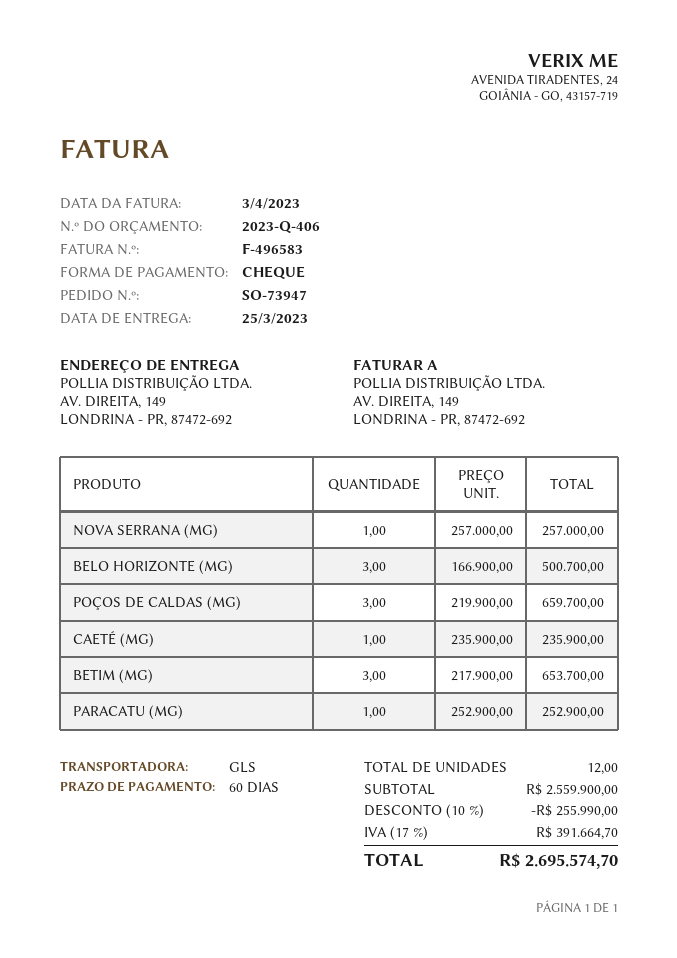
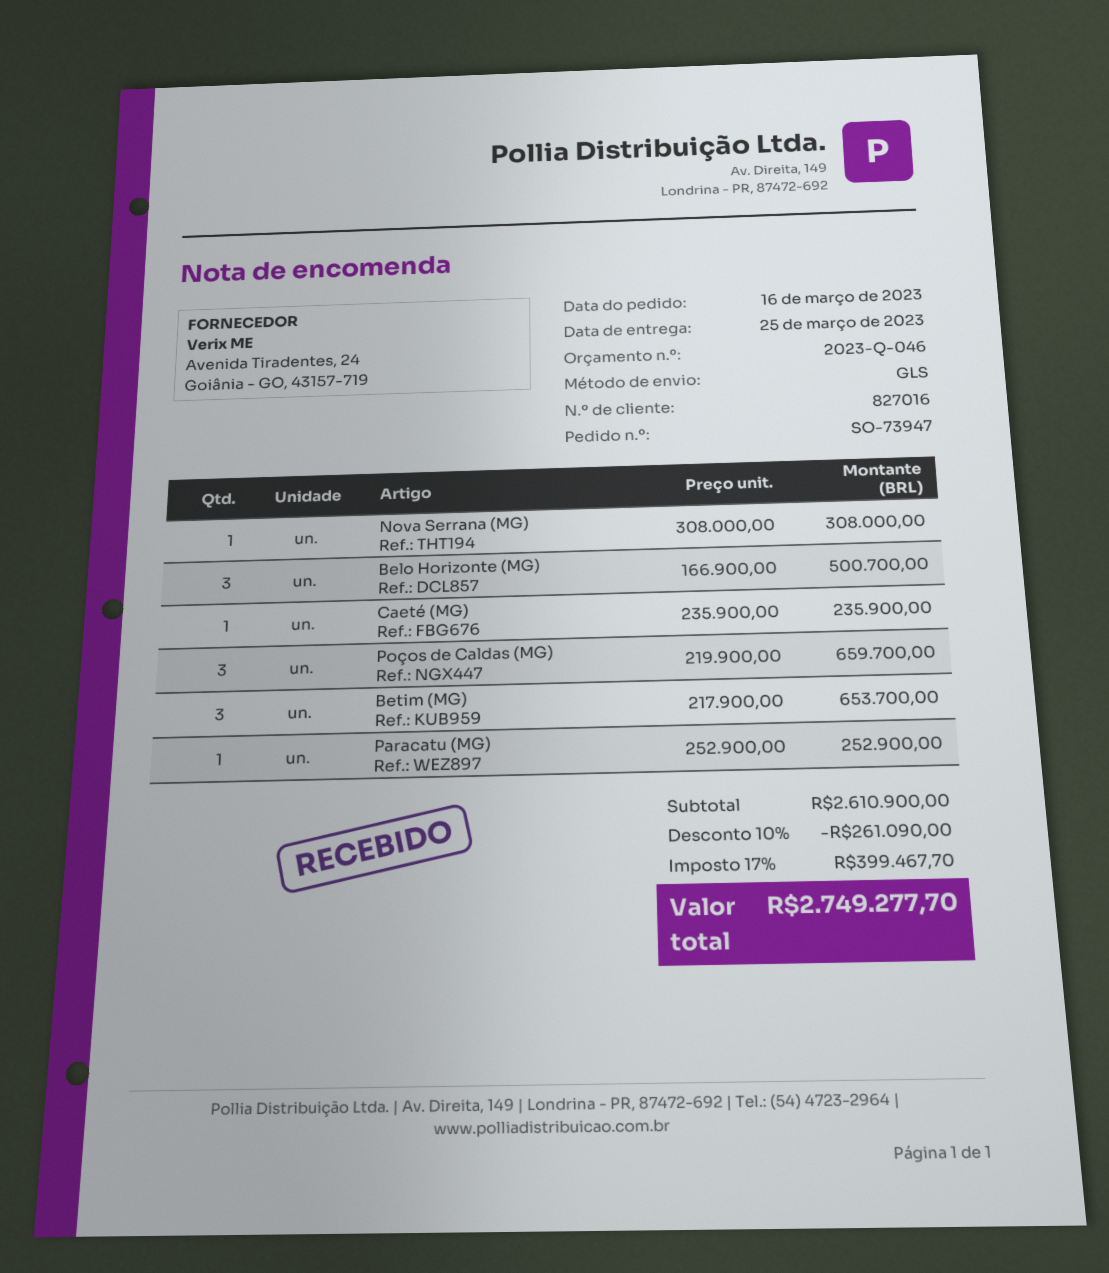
quote number: 2023-Q-406 -> 2023-Q-046
NOVA SERRANA (MG): 1 x 257000.00 = 257000.00 -> 1 x 308000.00 = 308000.00
subtotal: 2559900.00 -> 2610900.00
discount: 10% = 255990.00 -> 10% = 261090.00
tax: 17% = 391664.70 -> 17% = 399467.70
total: 2695574.70 -> 2749277.70

